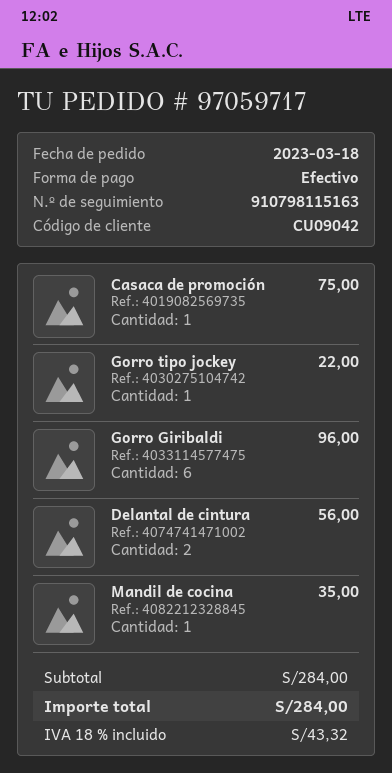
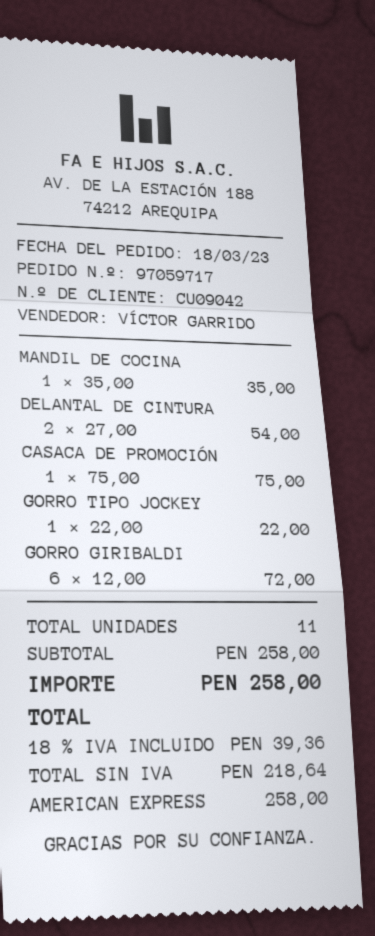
payment method: cash -> American Express
Gorro Giribaldi: 6 for 96.00 -> 6 for 72.00
Delantal de cintura: 2 for 56.00 -> 2 for 54.00
subtotal: 284.00 -> 258.00
tax: 18% = 43.32 -> 18% = 39.36
total: 284.00 -> 258.00

